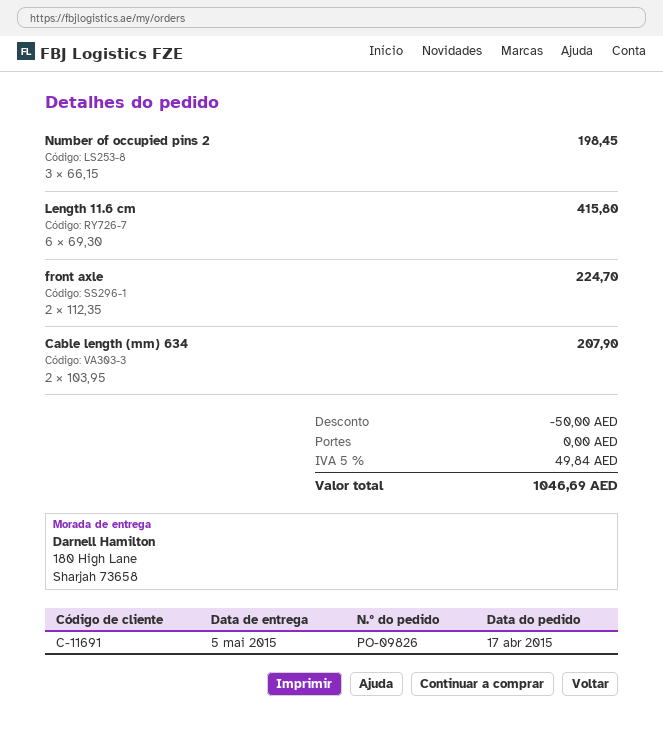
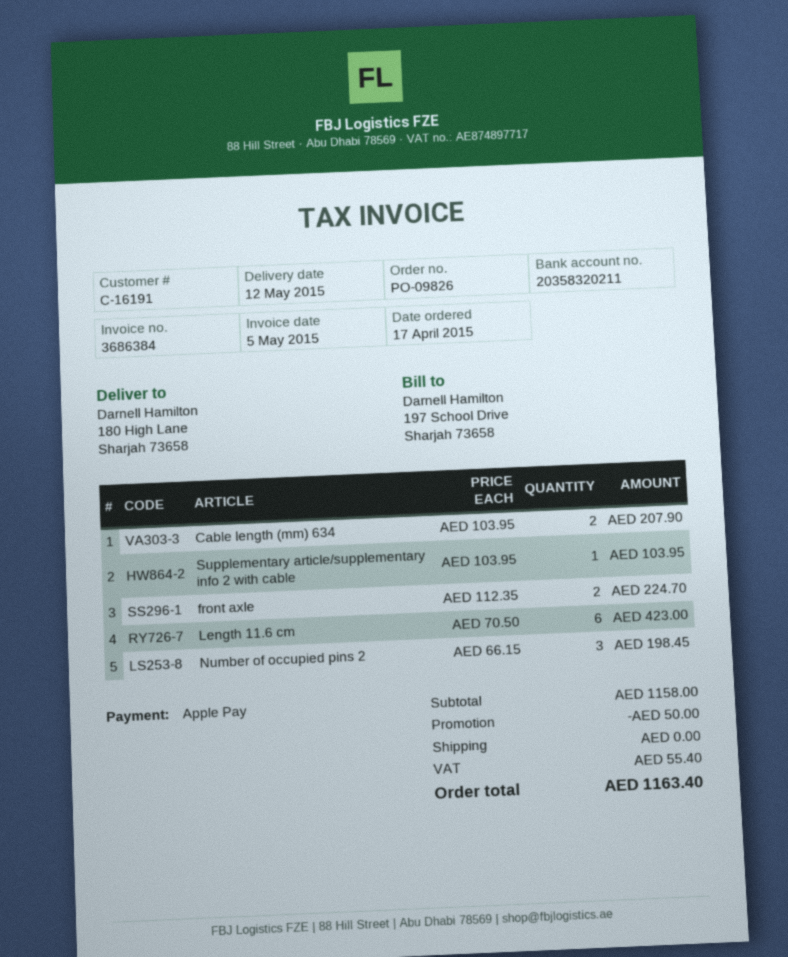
delivery date: 2015-05-05 -> 2015-05-12
customer number: C-11691 -> C-16191
Length 11.6 cm: 6 x 69.30 = 415.80 -> 6 x 70.50 = 423.00
Supplementary article/supplementary info 2 with cable: none -> 1 x 103.95 = 103.95
tax: 49.84 -> 55.40
total: 1046.69 -> 1163.40

